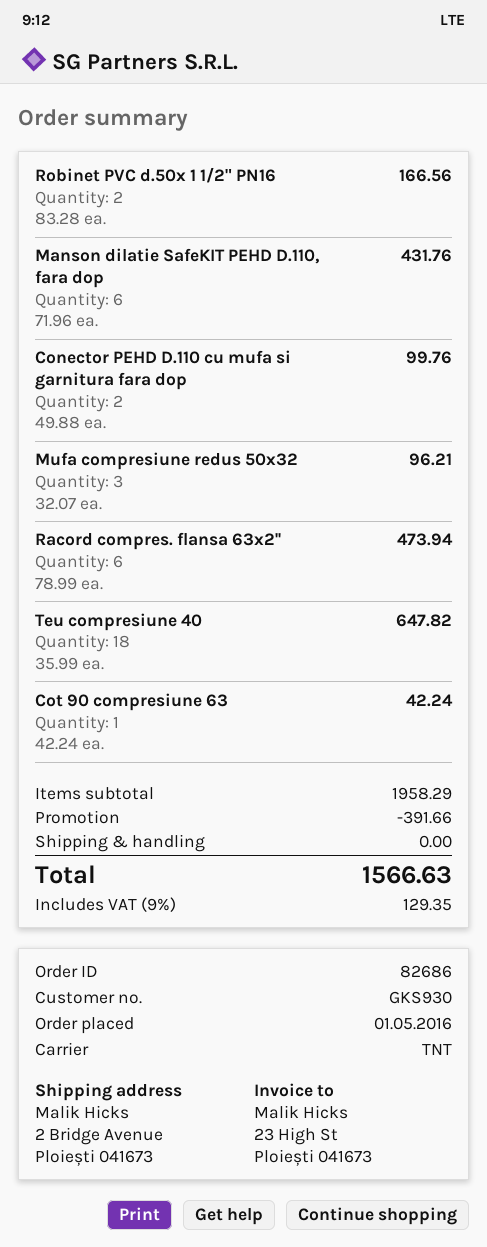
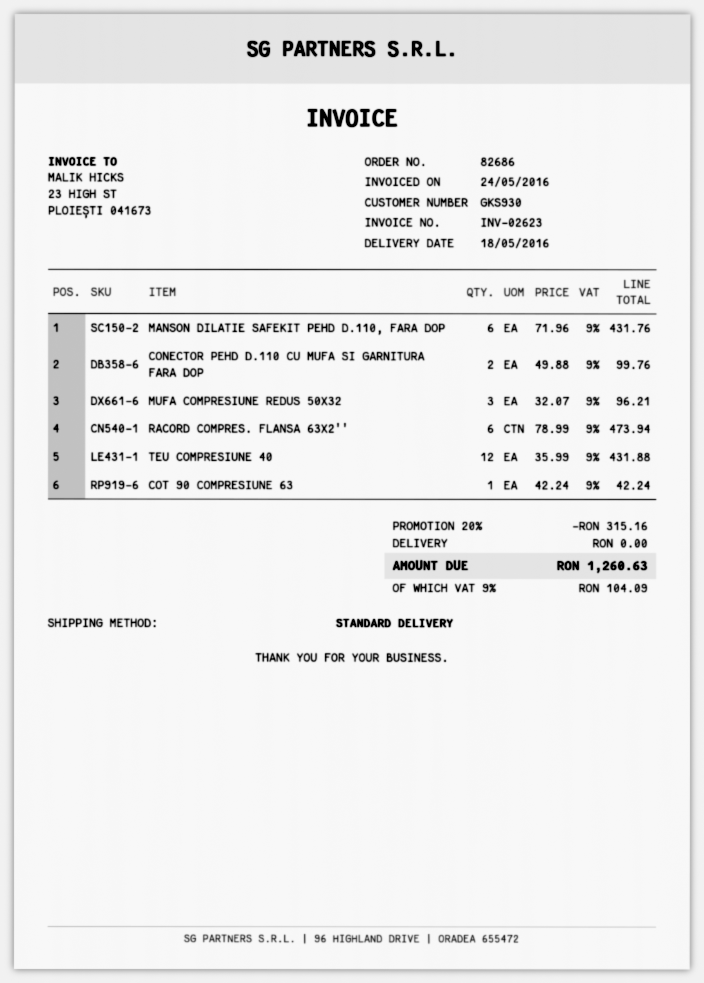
shipping method: TNT -> standard
Robinet PVC d.50x 1 1/2" PN16: 2 x 83.28 = 166.56 -> none
Teu compresiune 40: 18 x 35.99 = 647.82 -> 12 x 35.99 = 431.88
discount: 391.66 -> 315.16
tax: 9% = 129.35 -> 9% = 104.09
total: 1566.63 -> 1260.63

